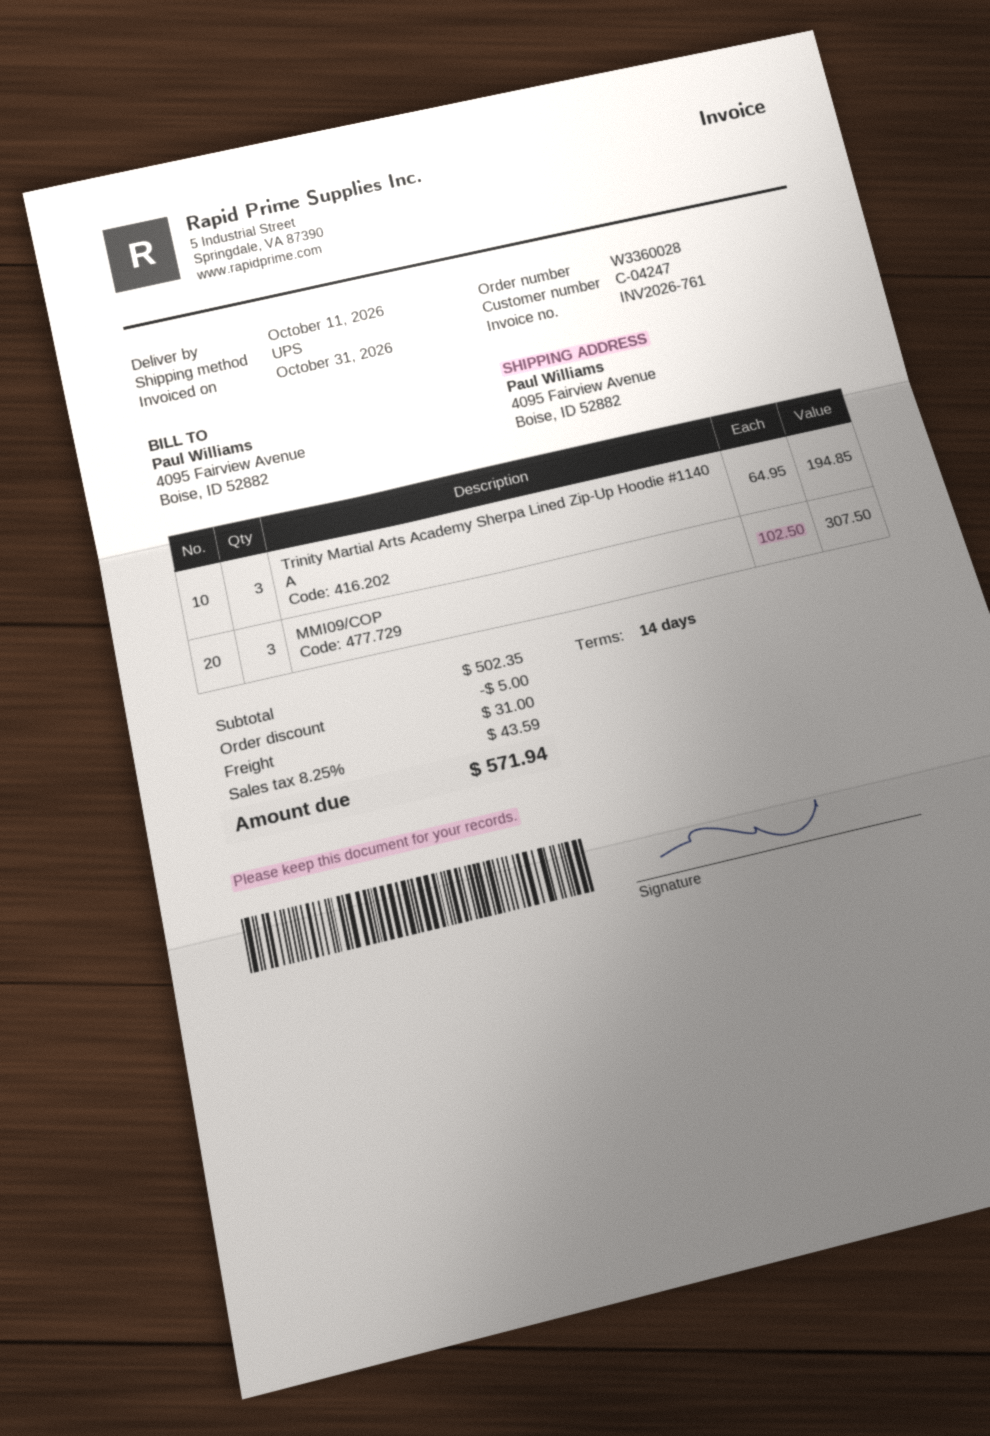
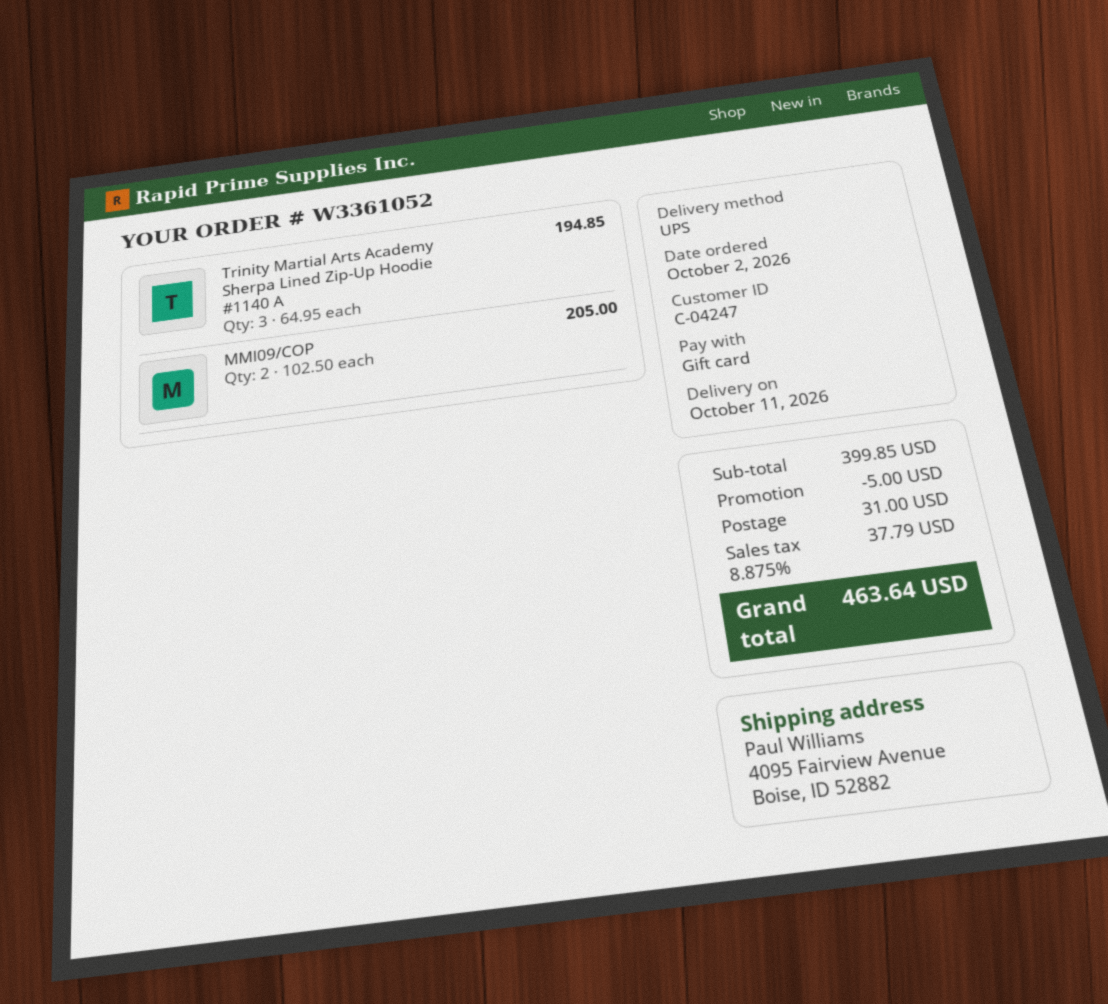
order number: W3360028 -> W3361052
MMI09/COP: 3 x 102.50 = 307.50 -> 2 x 102.50 = 205.00
subtotal: 502.35 -> 399.85
tax: 8.25% = 43.59 -> 8.875% = 37.79
total: 571.94 -> 463.64

